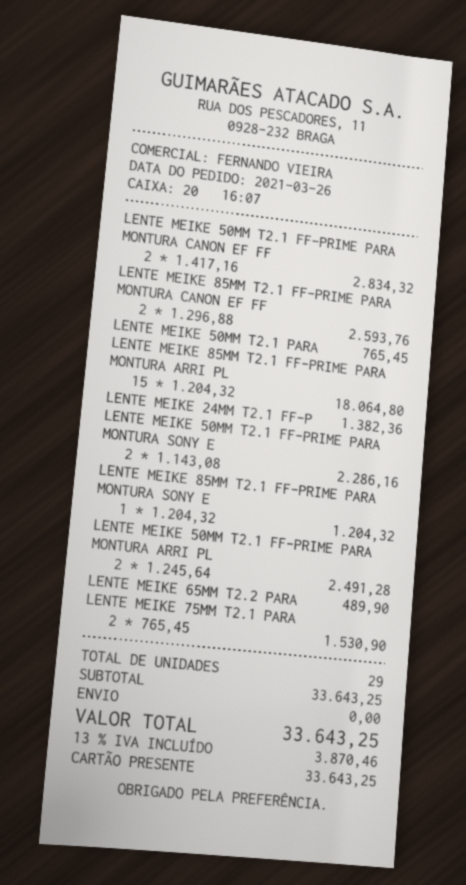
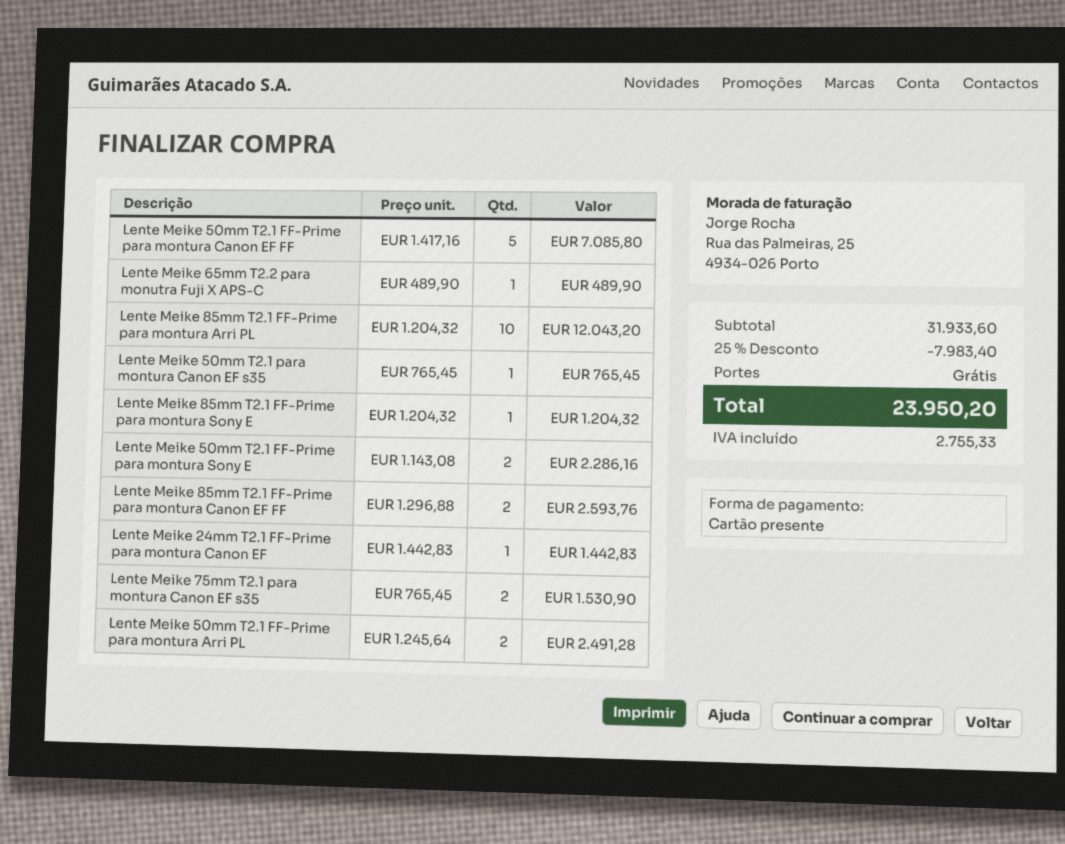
LENTE MEIKE 50MM T2.1 FF-PRIME PARA MONTURA CANON EF FF: 2 x 1417.16 = 2834.32 -> 5 x 1417.16 = 7085.80
LENTE MEIKE 85MM T2.1 FF-PRIME PARA MONTURA ARRI PL: 15 x 1204.32 = 18064.80 -> 10 x 1204.32 = 12043.20
LENTE MEIKE 24MM T2.1 FF-P: 1 x 1382.36 = 1382.36 -> 1 x 1442.83 = 1442.83
subtotal: 33643.25 -> 31933.60
discount: none -> 25% = 7983.40
tax: 3870.46 -> 2755.33
total: 33643.25 -> 23950.20

